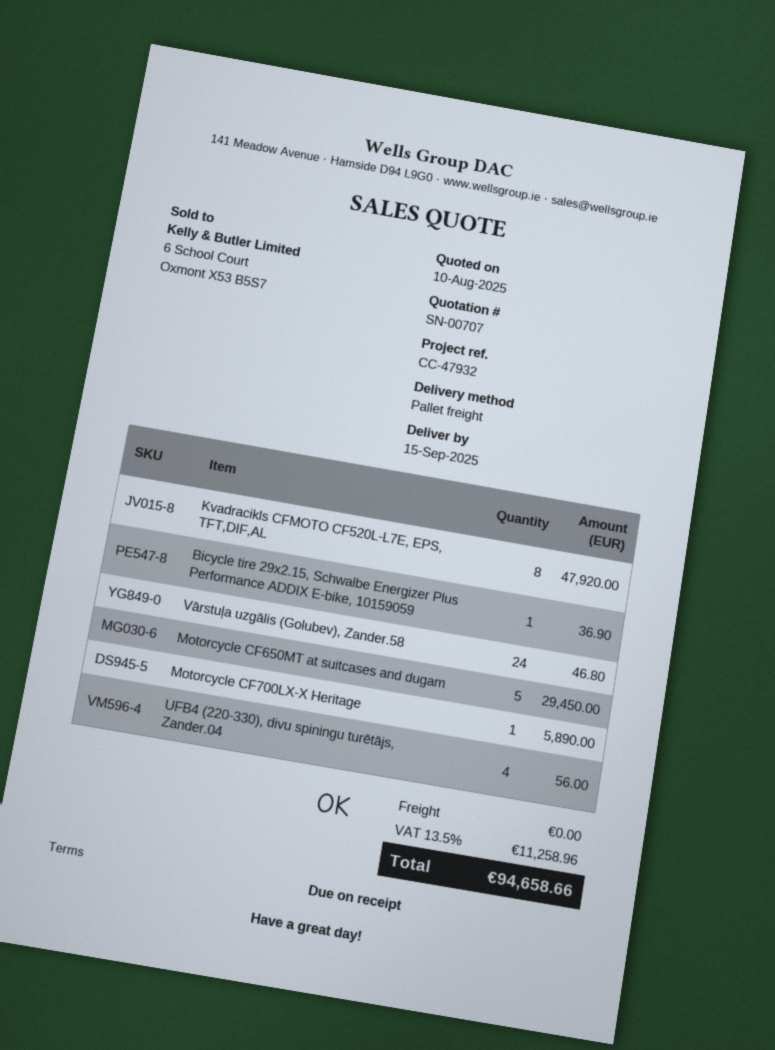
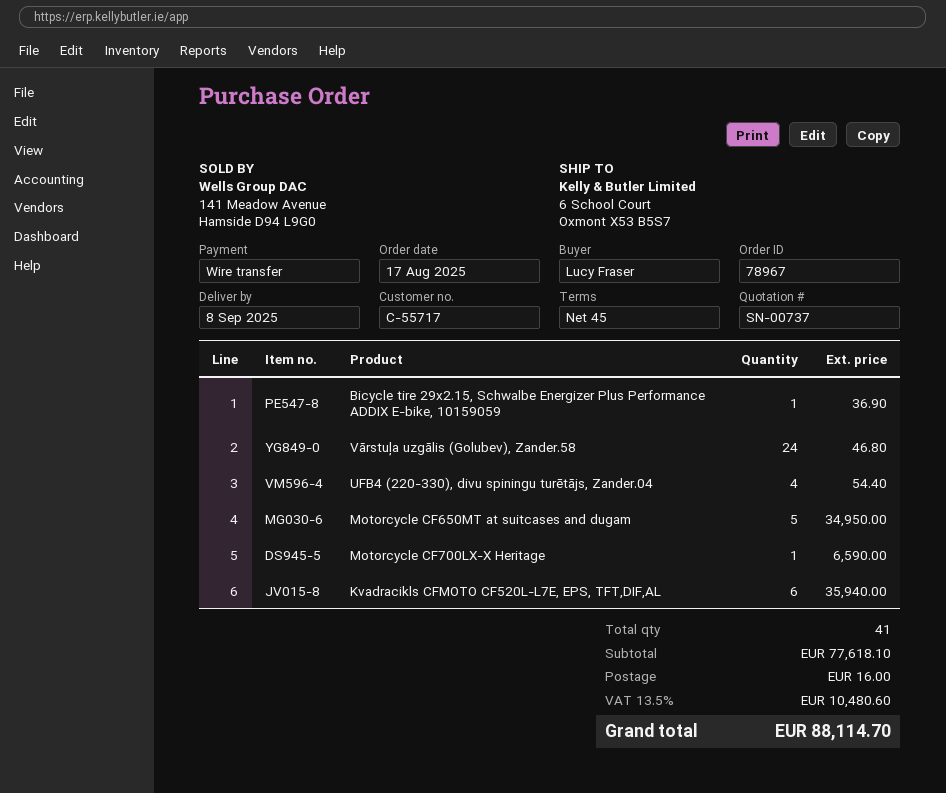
quote number: SN-00707 -> SN-00737
delivery date: 2025-09-15 -> 2025-09-08
payment terms: on receipt -> 45 days
Kvadracikls CFMOTO CF520L-L7E, EPS, TFT,DIF,AL: 8 for 47920.00 -> 6 for 35940.00
Motorcycle CF650MT at suitcases and dugam: 5 for 29450.00 -> 5 for 34950.00
Motorcycle CF700LX-X Heritage: 1 for 5890.00 -> 1 for 6590.00
UFB4 (220-330), divu spiningu turētājs, Zander.04: 4 for 56.00 -> 4 for 54.40
shipping: 0.00 -> 16.00
tax: 13.5% = 11258.96 -> 13.5% = 10480.60
total: 94658.66 -> 88114.70

